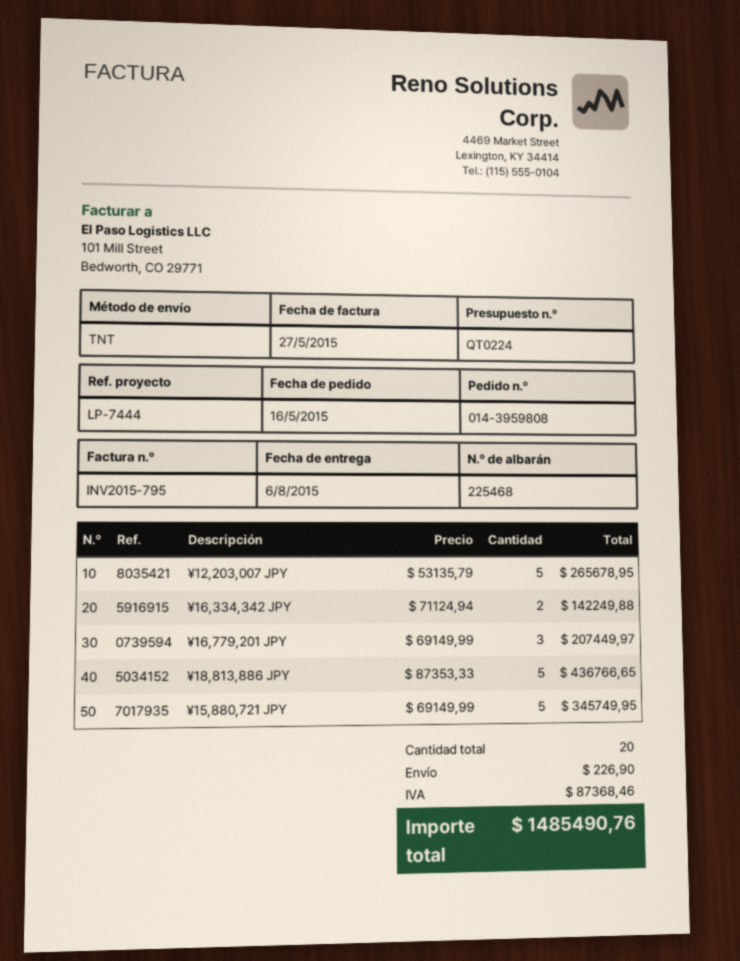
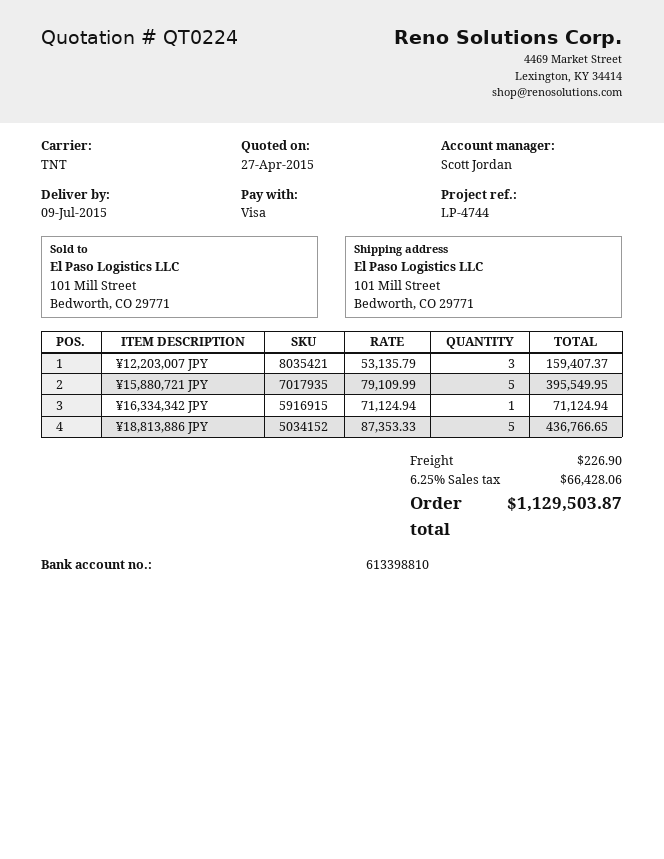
delivery date: 2015-08-06 -> 2015-07-09
reference: LP-7444 -> LP-4744
¥12,203,007 JPY: 5 x 53135.79 = 265678.95 -> 3 x 53135.79 = 159407.37
¥16,334,342 JPY: 2 x 71124.94 = 142249.88 -> 1 x 71124.94 = 71124.94
¥16,779,201 JPY: 3 x 69149.99 = 207449.97 -> none
¥15,880,721 JPY: 5 x 69149.99 = 345749.95 -> 5 x 79109.99 = 395549.95
tax: 87368.46 -> 66428.06
total: 1485490.76 -> 1129503.87

